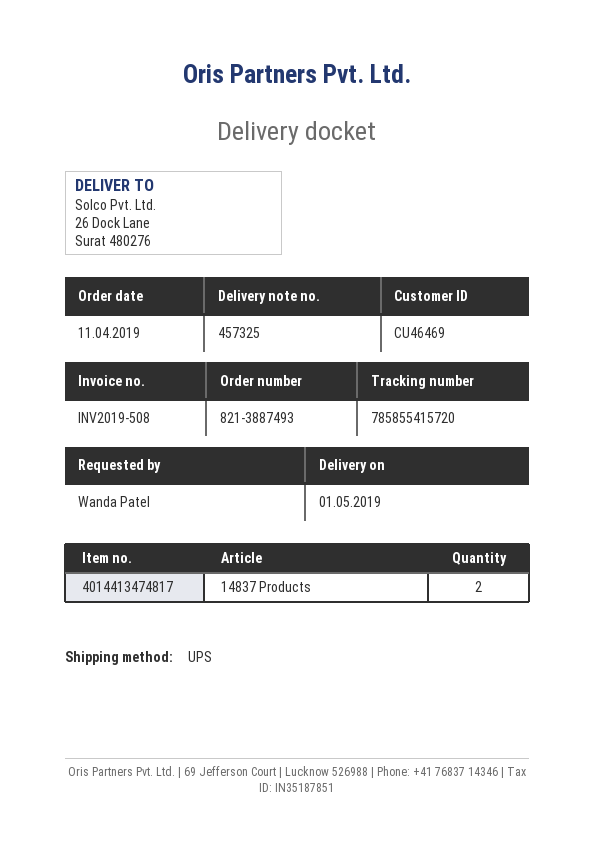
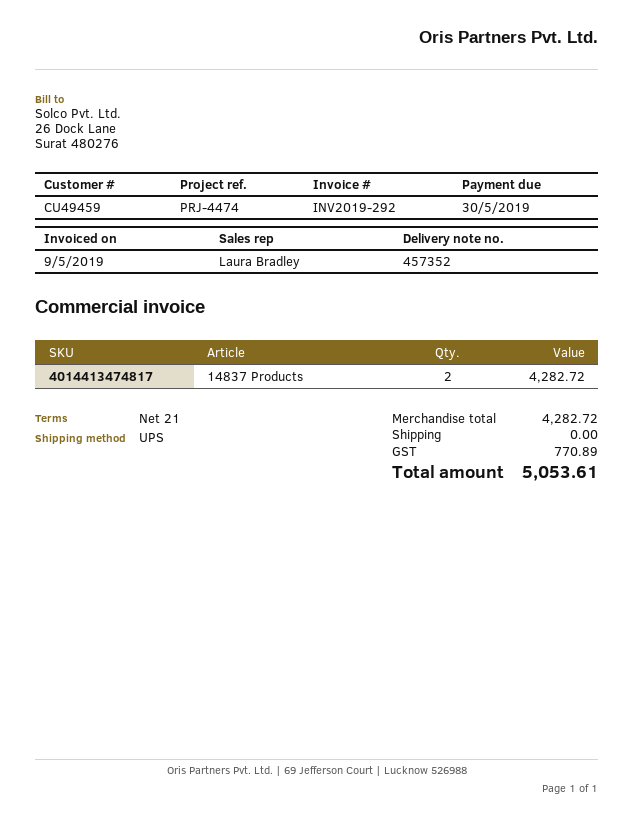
delivery note number: 457325 -> 457352
invoice number: INV2019-508 -> INV2019-292
customer number: CU46469 -> CU49459

